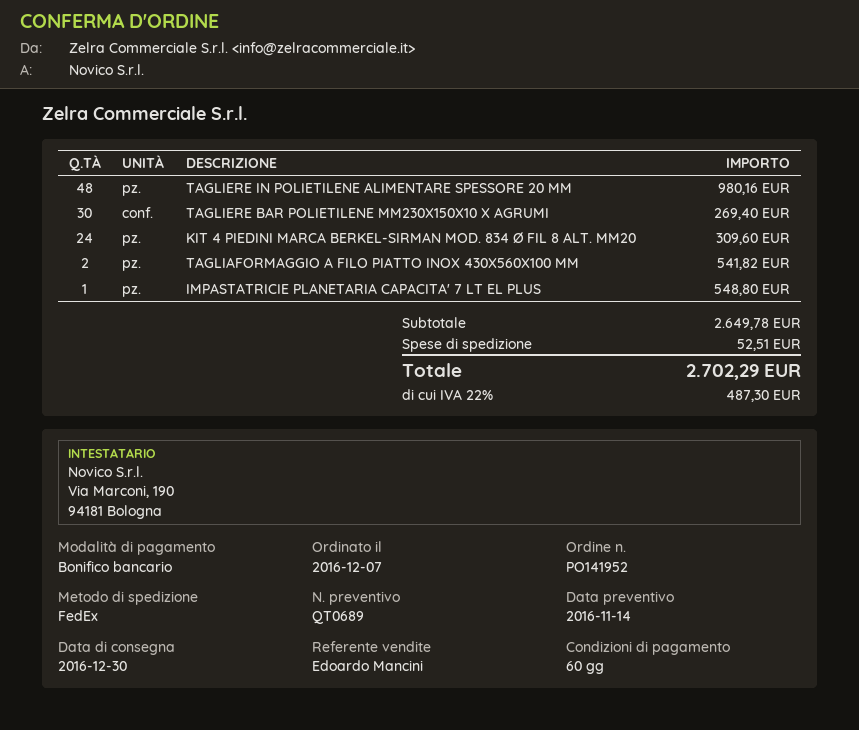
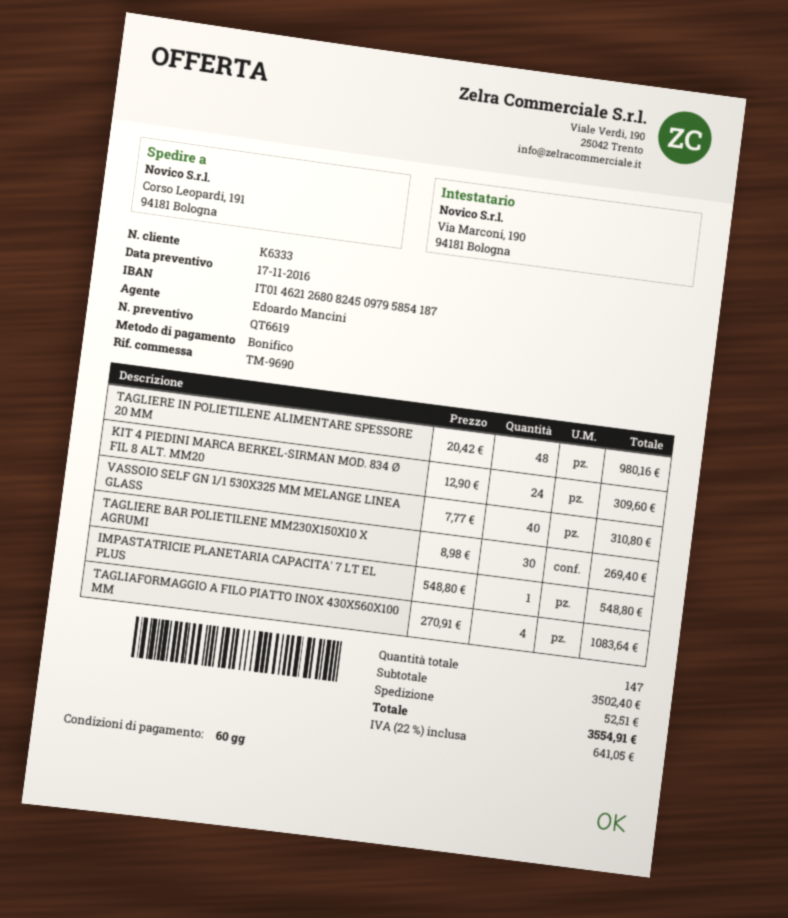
quote number: QT0689 -> QT6619
quote date: 2016-11-14 -> 2016-11-17
TAGLIAFORMAGGIO A FILO PIATTO INOX 430X560X100 MM: 2 for 541.82 -> 4 for 1083.64
VASSOIO SELF GN 1/1 530X325 MM MELANGE LINEA GLASS: none -> 40 for 310.80
subtotal: 2649.78 -> 3502.40
tax: 22% = 487.30 -> 22% = 641.05
total: 2702.29 -> 3554.91

